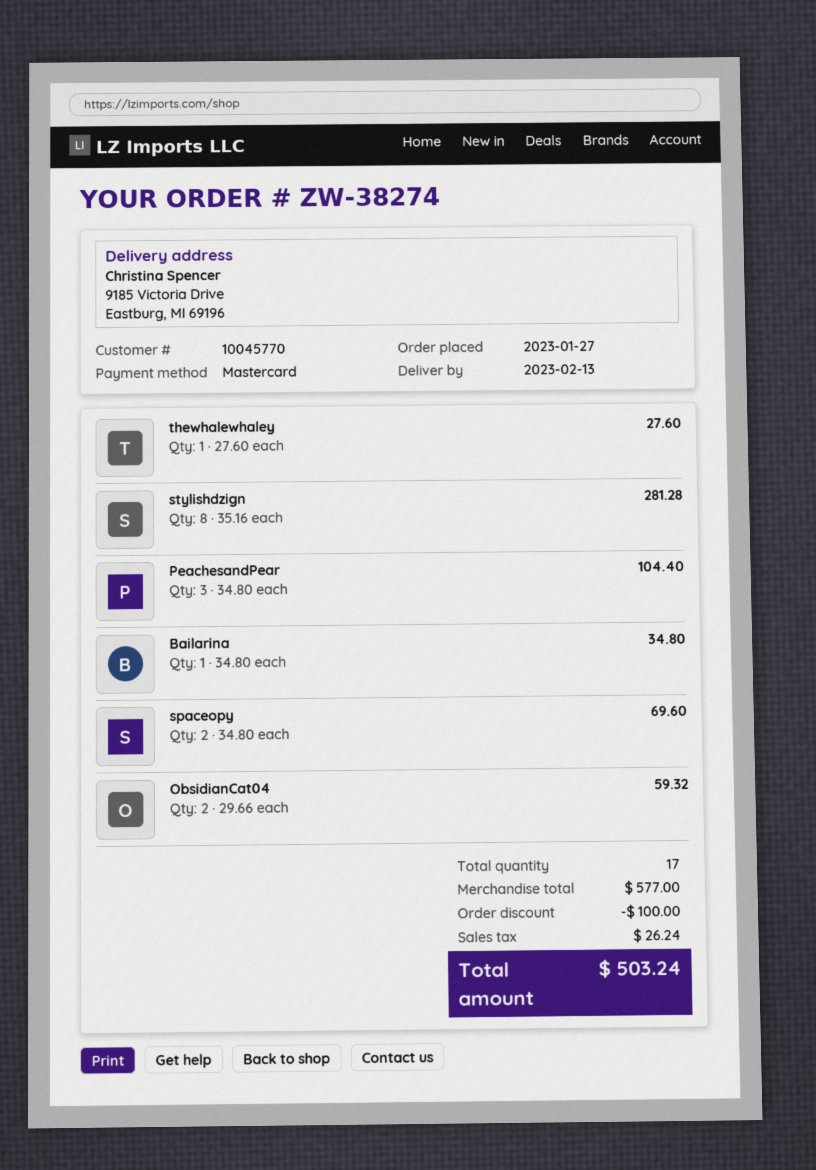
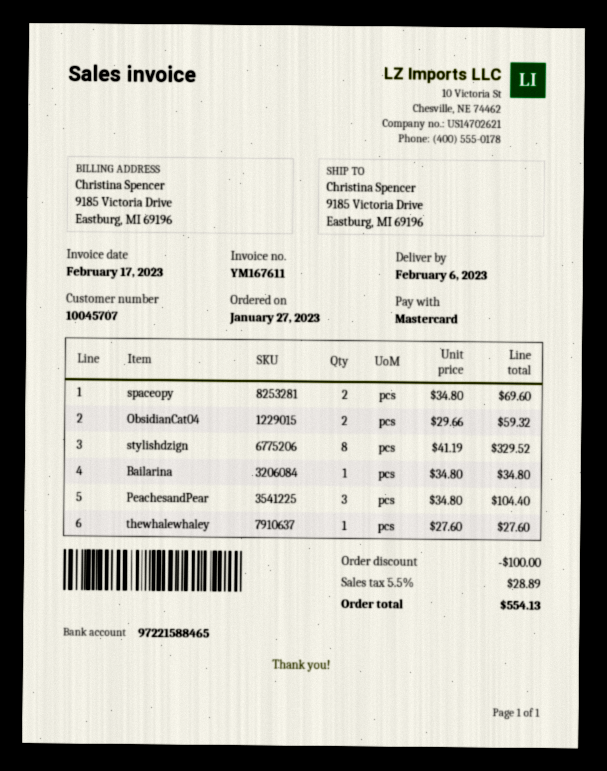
delivery date: 2023-02-13 -> 2023-02-06
customer number: 10045770 -> 10045707
stylishdzign: 8 x 35.16 = 281.28 -> 8 x 41.19 = 329.52
tax: 26.24 -> 28.89
total: 503.24 -> 554.13

